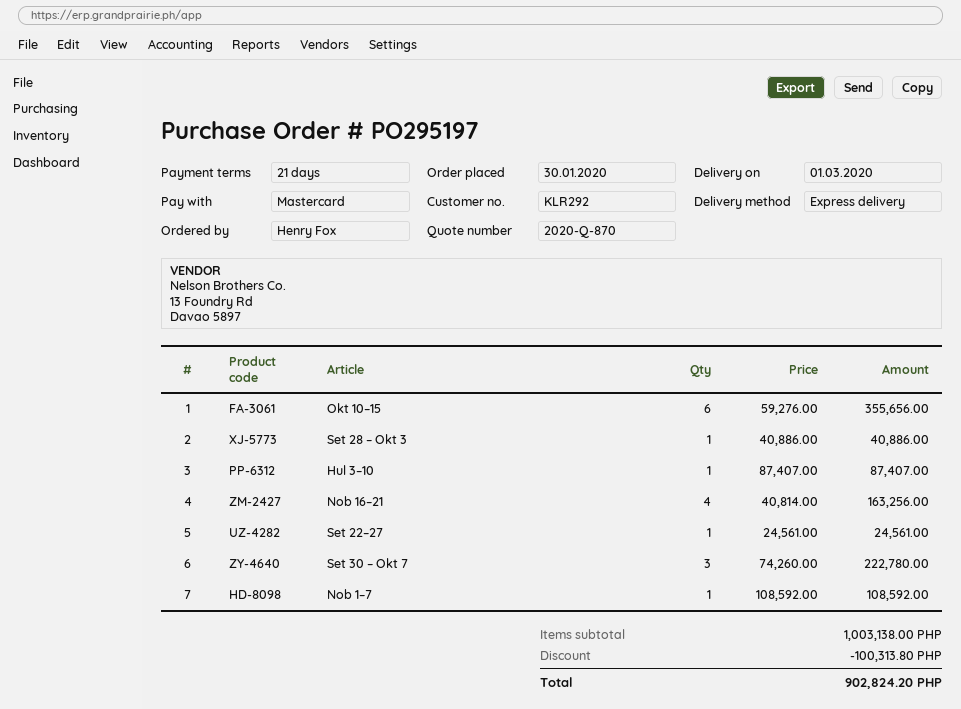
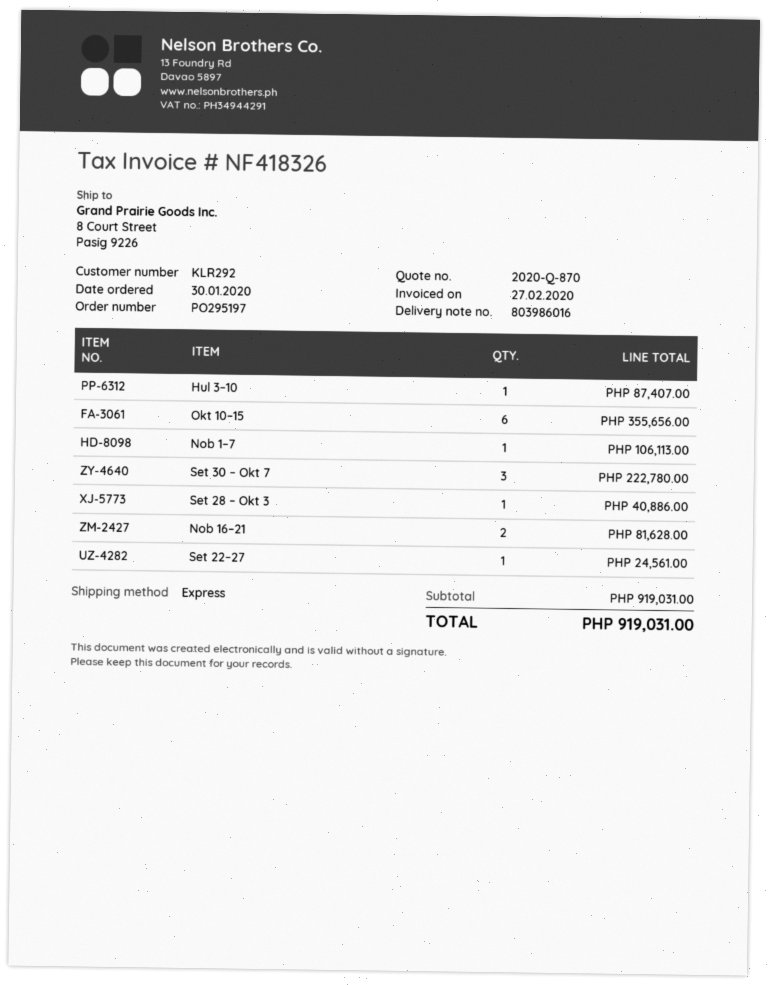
Nob 16–21: 4 for 163256.00 -> 2 for 81628.00
Nob 1–7: 1 for 108592.00 -> 1 for 106113.00
subtotal: 1003138.00 -> 919031.00
discount: 100313.80 -> none
total: 902824.20 -> 919031.00

